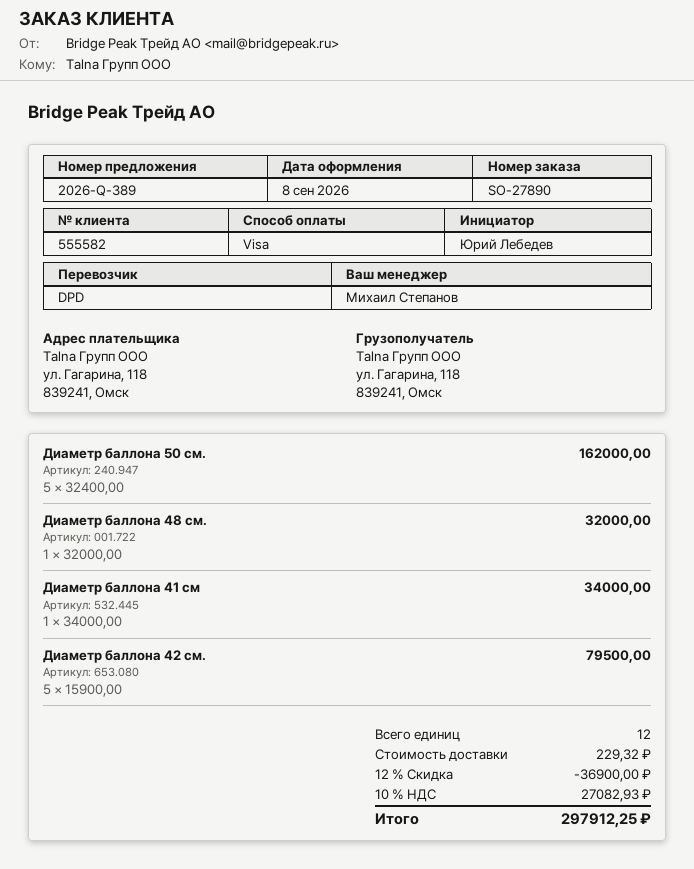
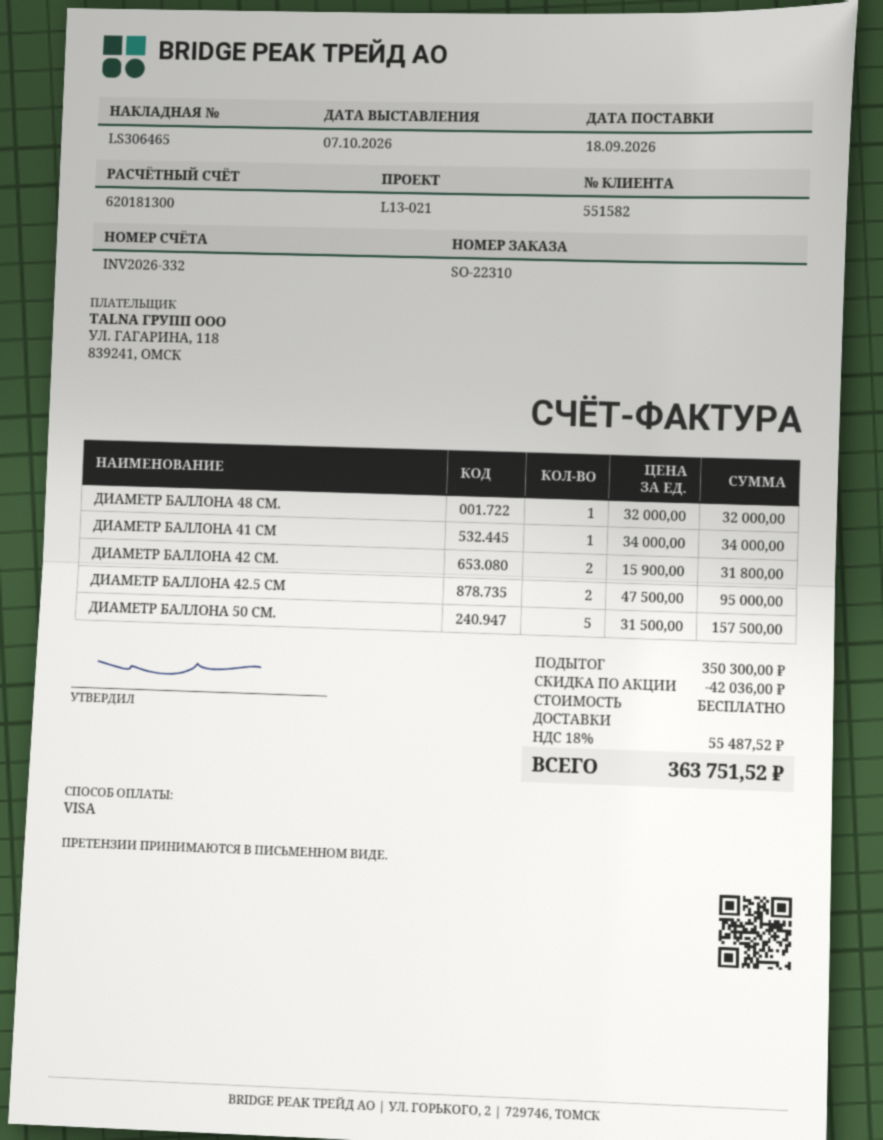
order number: SO-27890 -> SO-22310
customer number: 555582 -> 551582
Диаметр баллона 50 см.: 5 x 32400.00 = 162000.00 -> 5 x 31500.00 = 157500.00
Диаметр баллона 42 см.: 5 x 15900.00 = 79500.00 -> 2 x 15900.00 = 31800.00
ДИАМЕТР БАЛЛОНА 42.5 СМ: none -> 2 x 47500.00 = 95000.00
discount: 36900.00 -> 42036.00
shipping: 229.32 -> 0.00
tax: 10% = 27082.93 -> 18% = 55487.52
total: 297912.25 -> 363751.52

